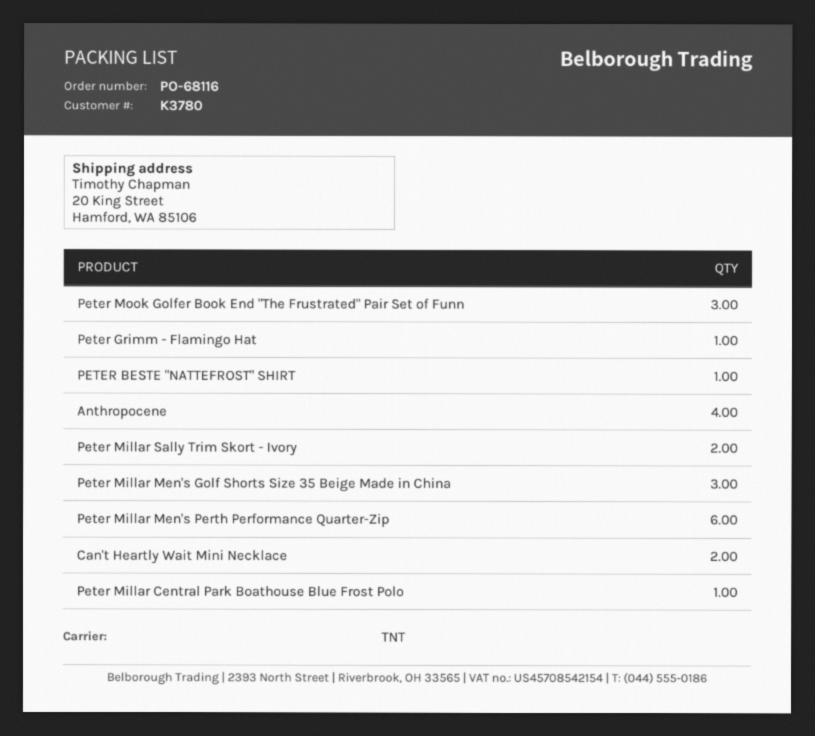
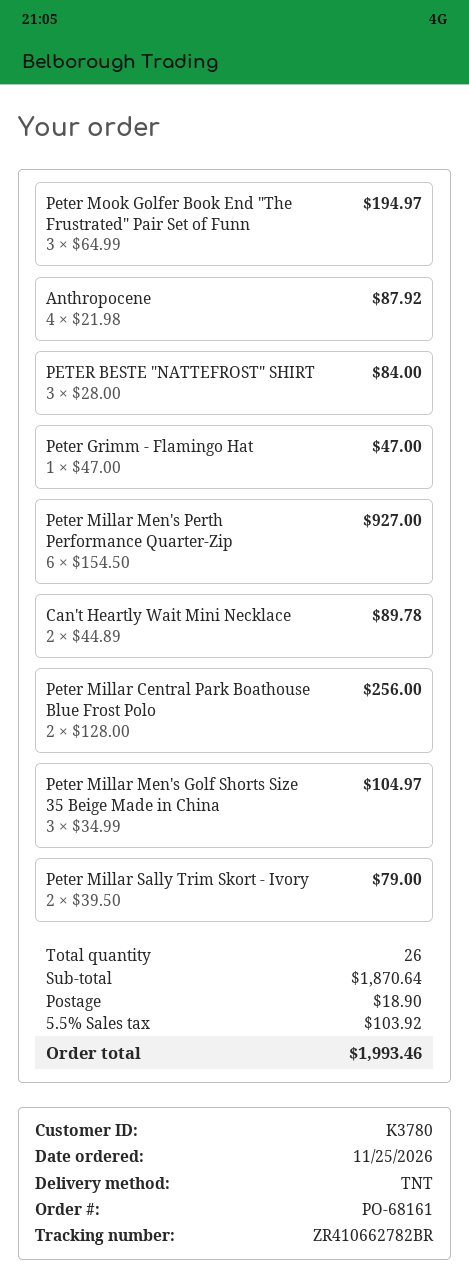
order number: PO-68116 -> PO-68161
PETER BESTE "NATTEFROST" SHIRT: 1 -> 3
Peter Millar Central Park Boathouse Blue Frost Polo: 1 -> 2

